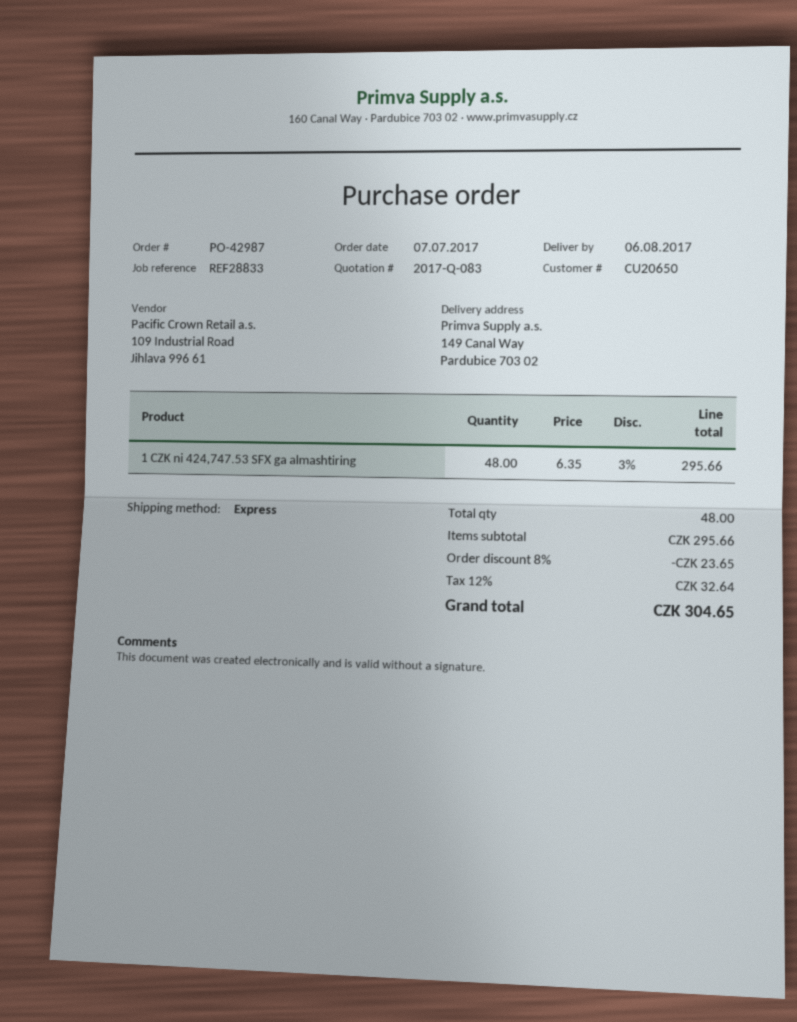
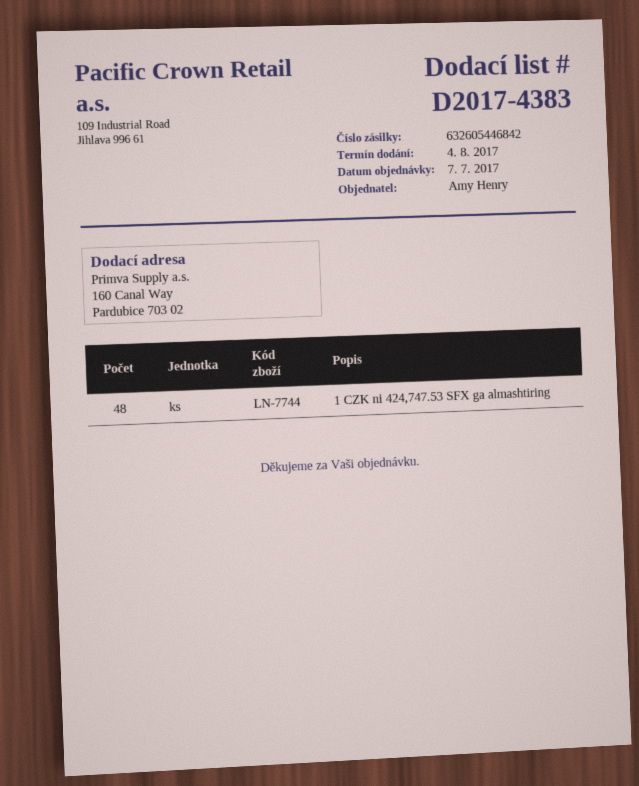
delivery date: 2017-08-06 -> 2017-08-04
ship to: 149 Canal Way, Pardubice 703 02 -> 160 Canal Way, Pardubice 703 02

